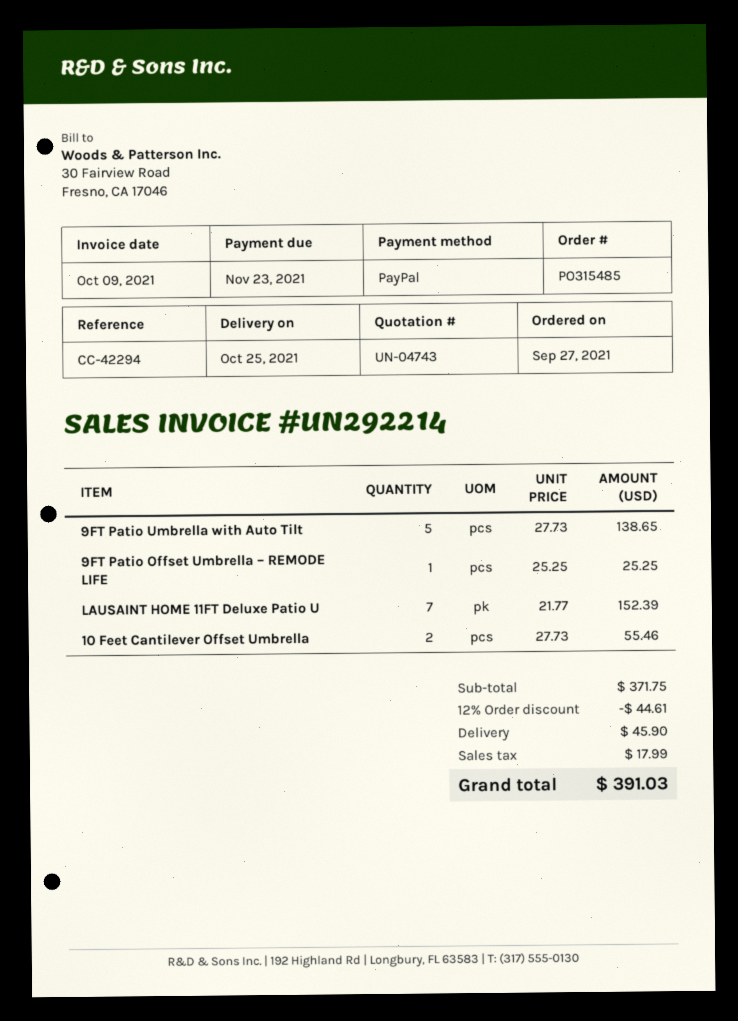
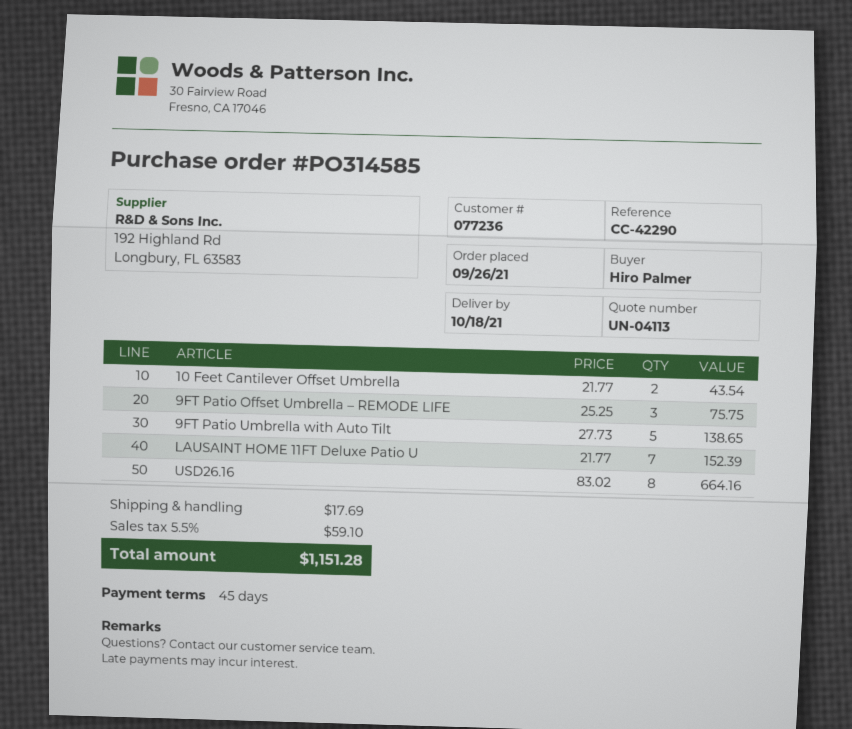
quote number: UN-04743 -> UN-04113
order number: PO315485 -> PO314585
order date: 2021-09-27 -> 2021-09-26
delivery date: 2021-10-25 -> 2021-10-18
reference: CC-42294 -> CC-42290
9FT Patio Offset Umbrella – REMODE LIFE: 1 x 25.25 = 25.25 -> 3 x 25.25 = 75.75
10 Feet Cantilever Offset Umbrella: 2 x 27.73 = 55.46 -> 2 x 21.77 = 43.54
USD26.16: none -> 8 x 83.02 = 664.16
discount: 12% = 44.61 -> none
shipping: 45.90 -> 17.69
tax: 17.99 -> 59.10
total: 391.03 -> 1151.28

